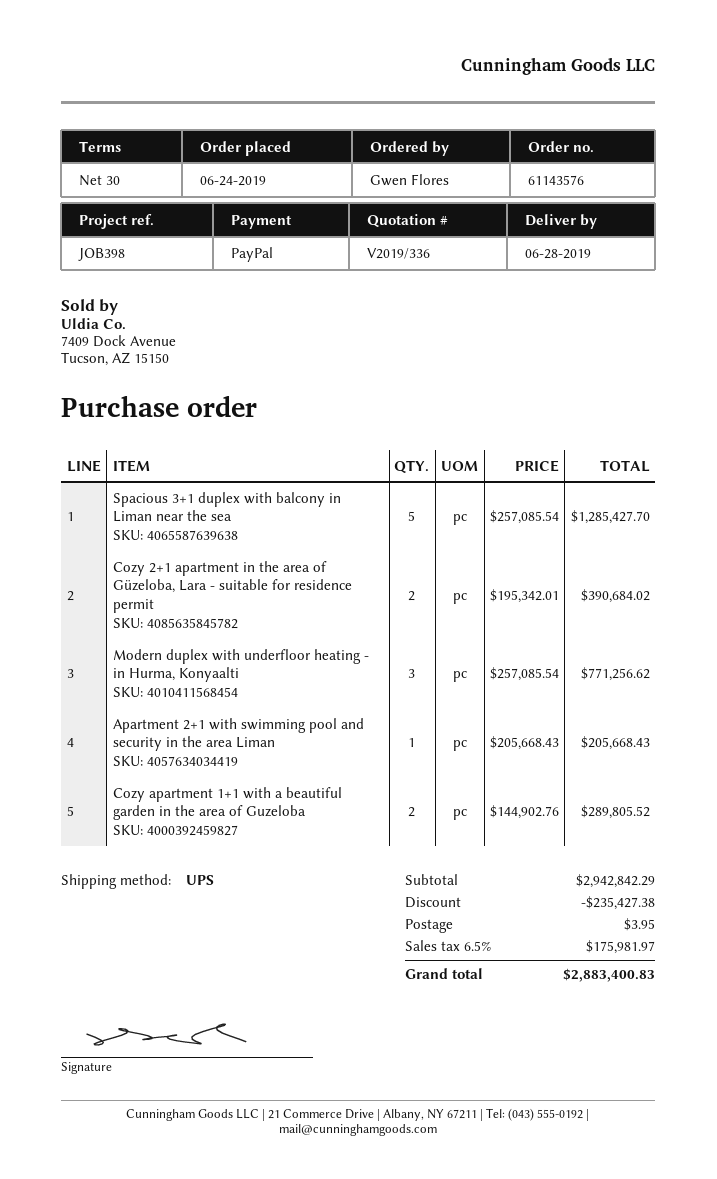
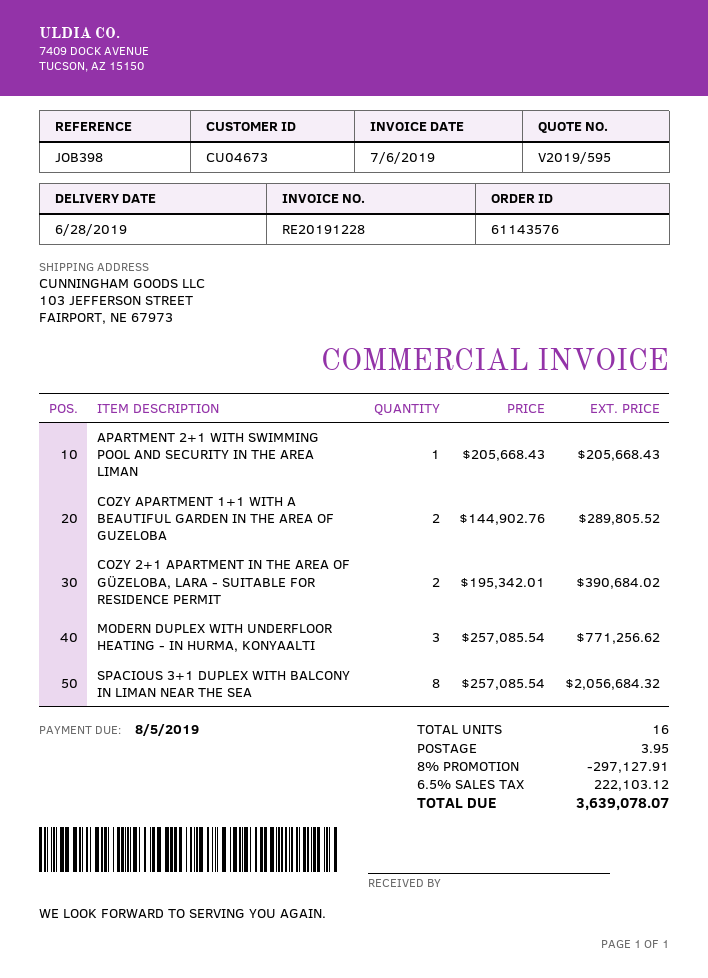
quote number: V2019/336 -> V2019/595
Spacious 3+1 duplex with balcony in Liman near the sea: 5 x 257085.54 = 1285427.70 -> 8 x 257085.54 = 2056684.32
discount: 235427.38 -> 297127.91
tax: 6.5% = 175981.97 -> 6.5% = 222103.12
total: 2883400.83 -> 3639078.07

